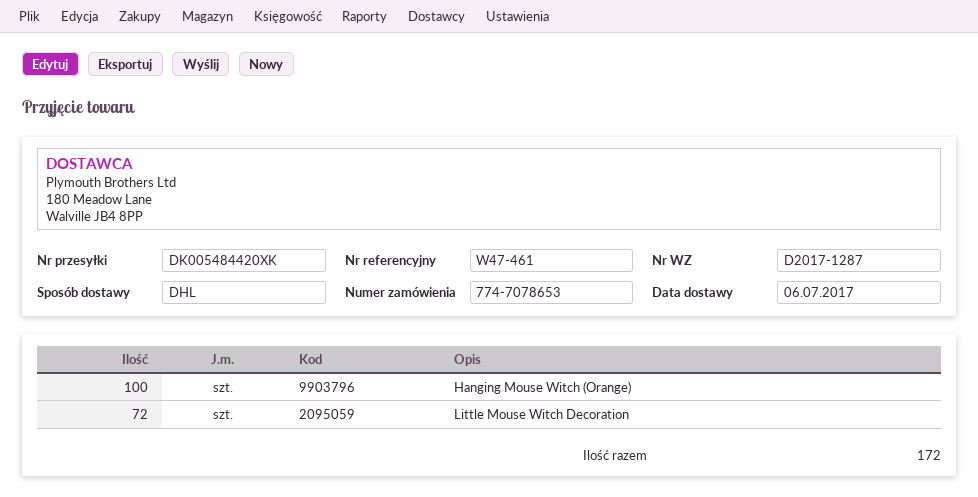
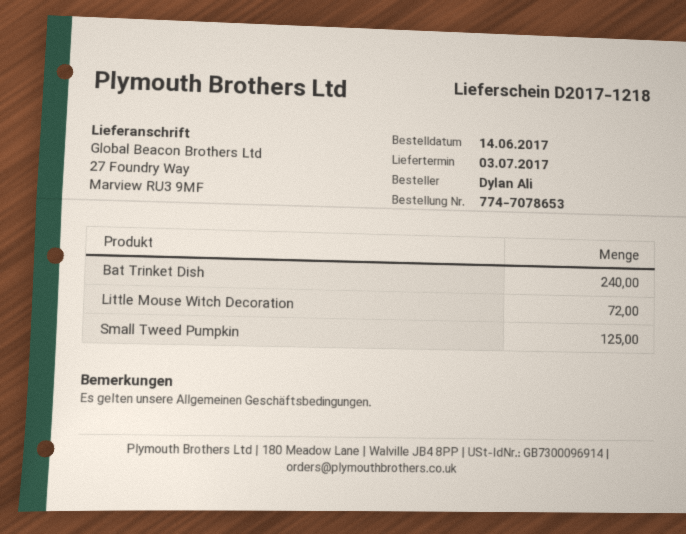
delivery note number: D2017-1287 -> D2017-1218
delivery date: 2017-07-06 -> 2017-07-03
Hanging Mouse Witch (Orange): 100 -> none
Bat Trinket Dish: none -> 240
Small Tweed Pumpkin: none -> 125

